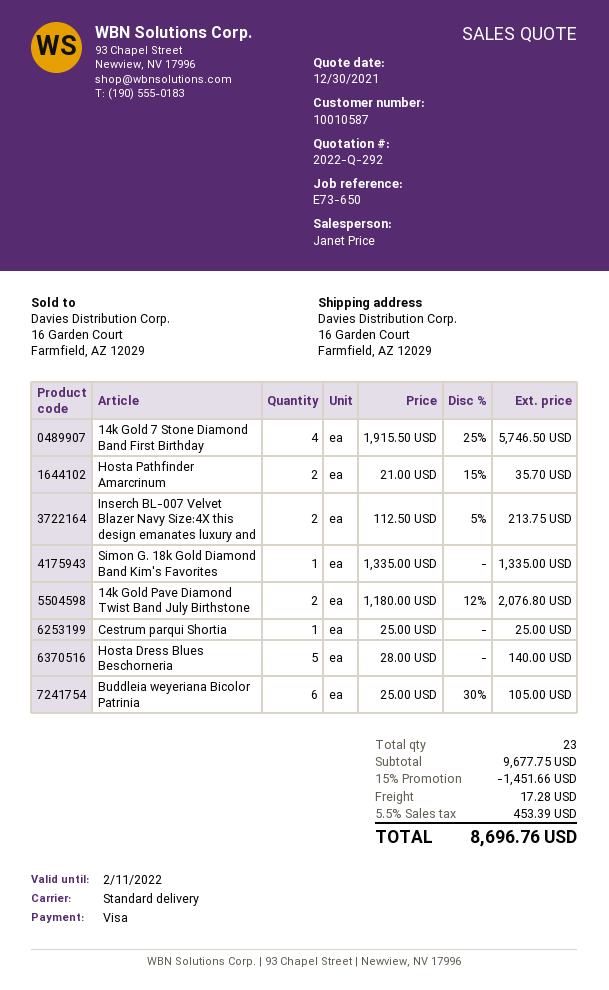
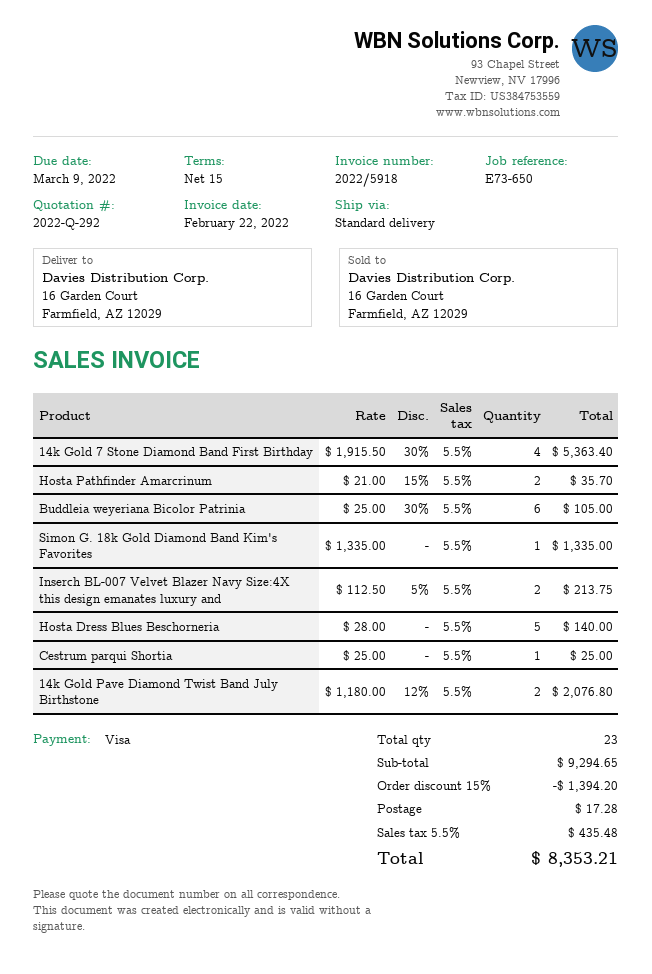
14k Gold 7 Stone Diamond Band First Birthday: 4 x 1915.50 - 25% = 5746.50 -> 4 x 1915.50 - 30% = 5363.40
subtotal: 9677.75 -> 9294.65
discount: 15% = 1451.66 -> 15% = 1394.20
tax: 5.5% = 453.39 -> 5.5% = 435.48
total: 8696.76 -> 8353.21

